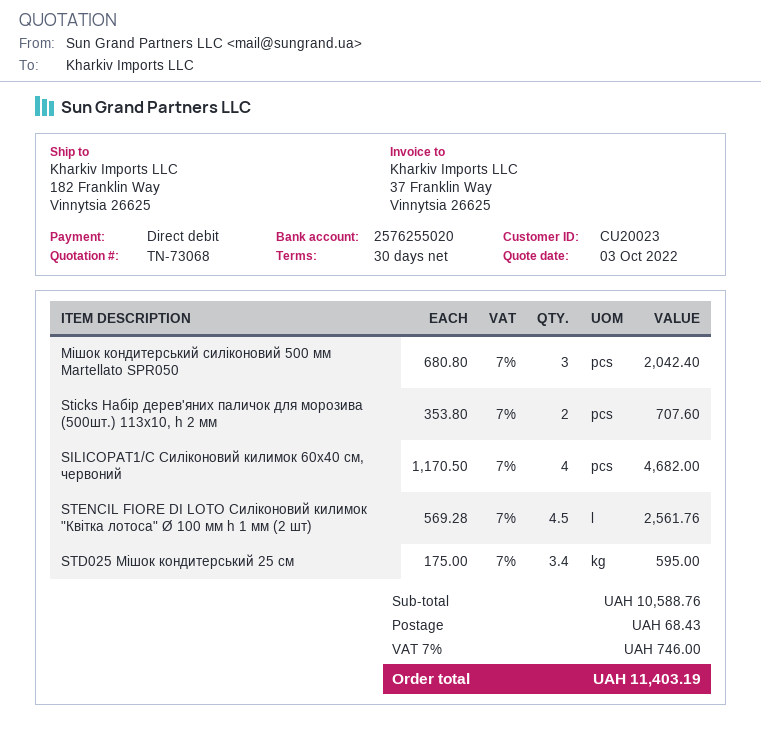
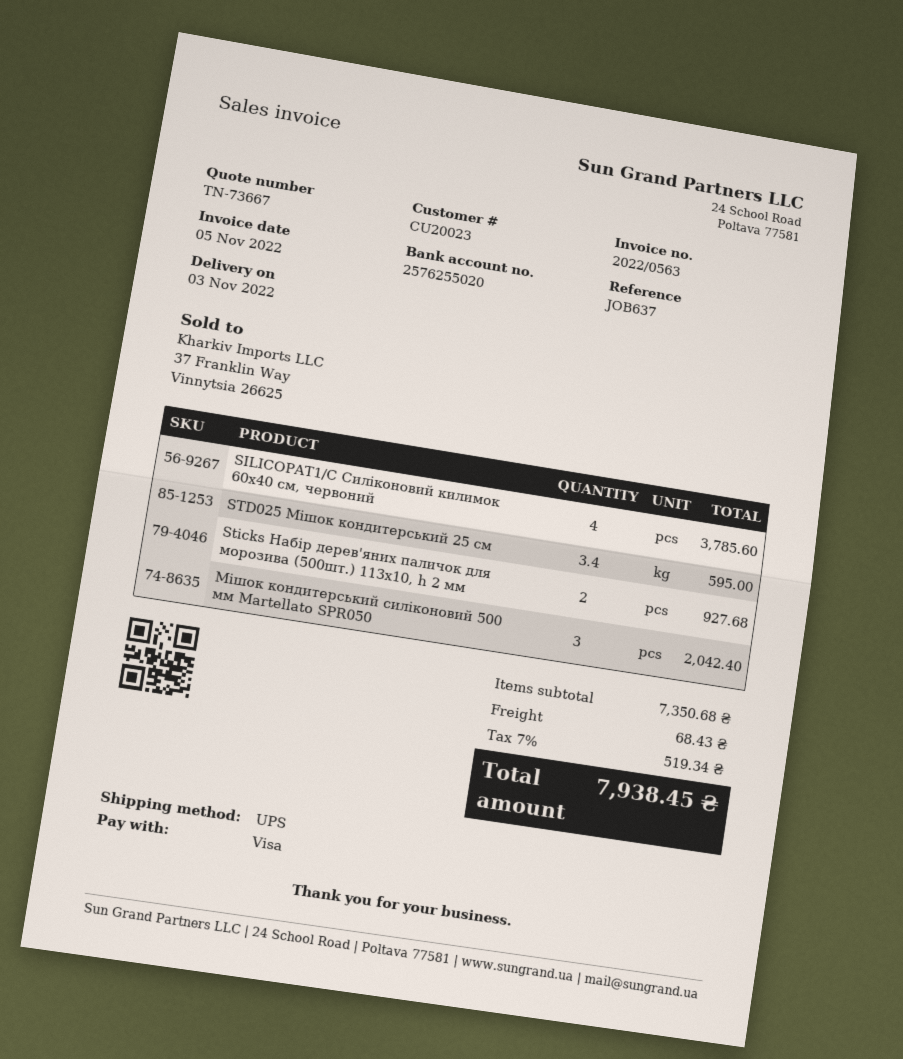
quote number: TN-73068 -> TN-73667
payment method: direct debit -> Visa
Sticks Набір дерев'яних паличок для морозива (500шт.) 113x10, h 2 мм: 2 for 707.60 -> 2 for 927.68
SILICOPAT1/C Силіконовий килимок 60х40 см, червоний: 4 for 4682.00 -> 4 for 3785.60
STENCIL FIORE DI LOTO Силіконовий килимок "Квітка лотоса" Ø 100 мм h 1 мм (2 шт): 4.5 for 2561.76 -> none
subtotal: 10588.76 -> 7350.68
tax: 7% = 746.00 -> 7% = 519.34
total: 11403.19 -> 7938.45

